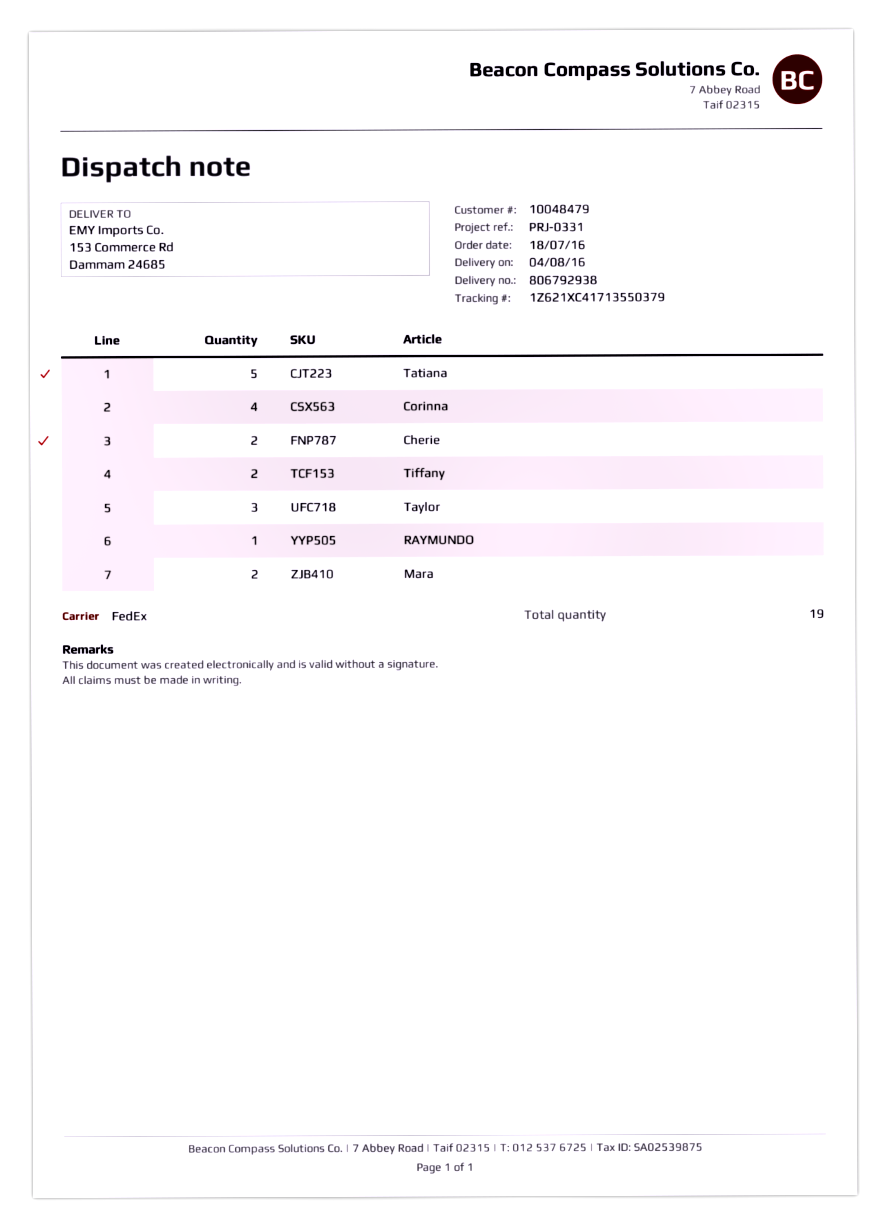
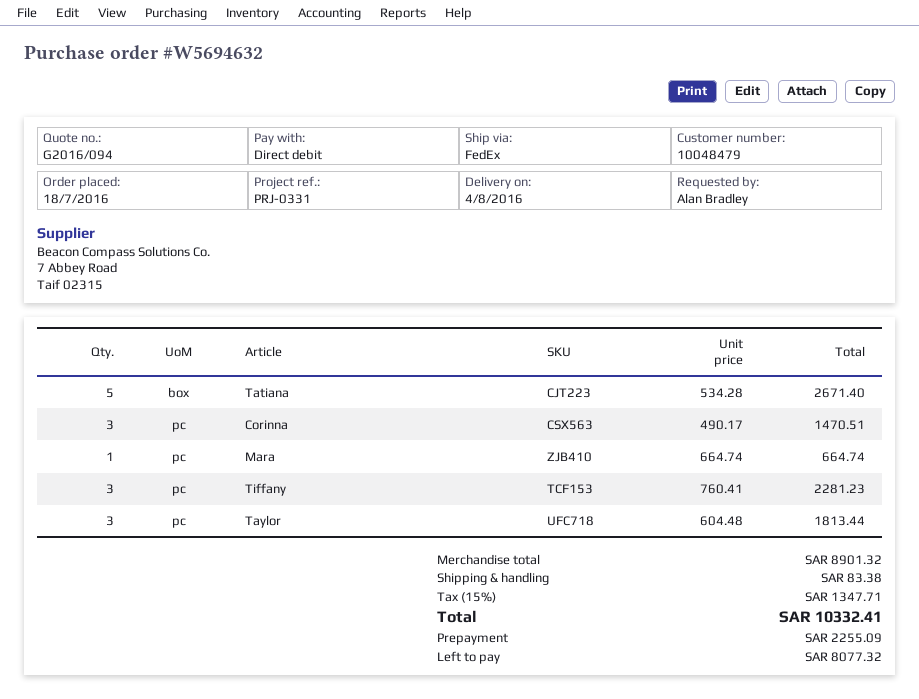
Corinna: 4 -> 3
Cherie: 2 -> none
Tiffany: 2 -> 3
RAYMUNDO: 1 -> none
Mara: 2 -> 1

